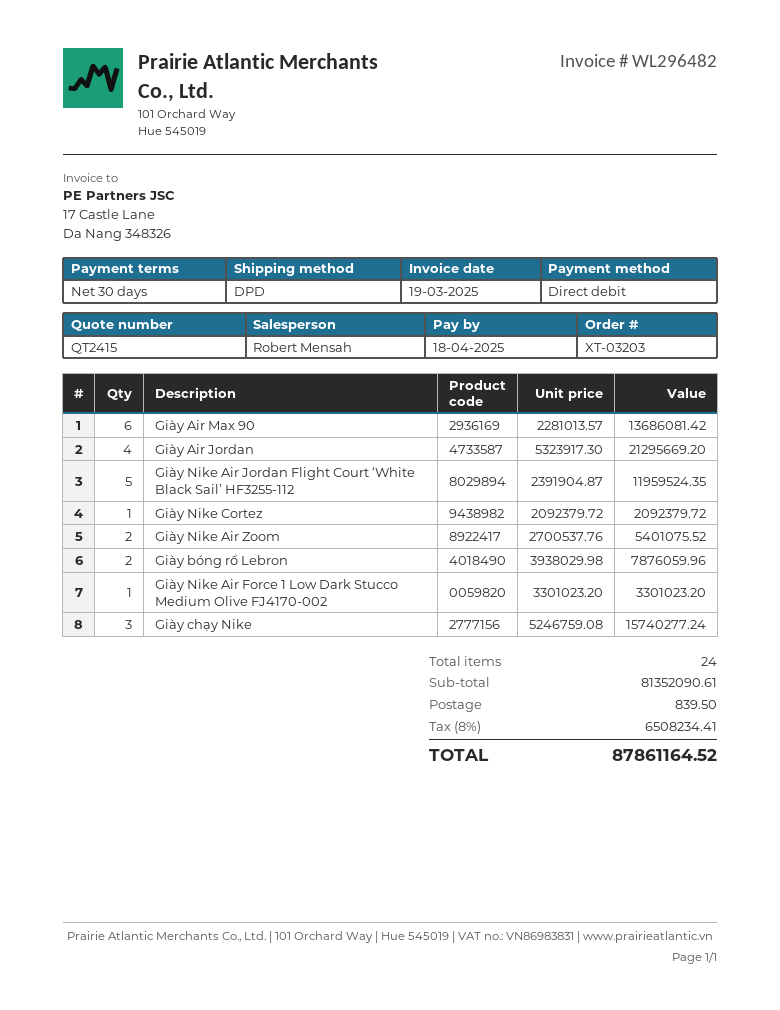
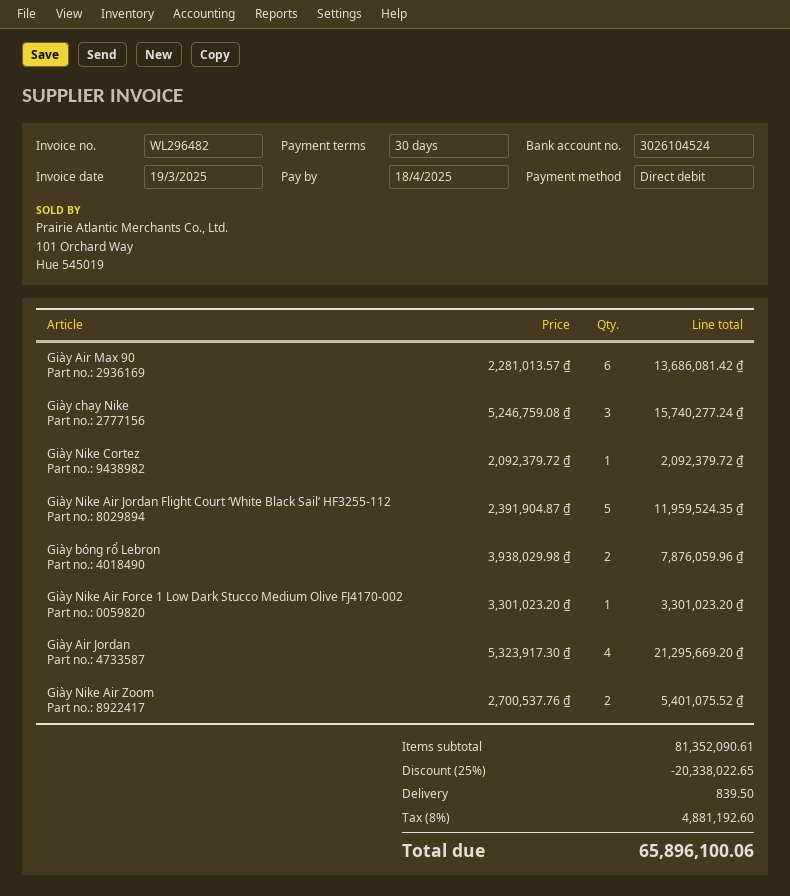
discount: none -> 25% = 20338022.65
tax: 8% = 6508234.41 -> 8% = 4881192.60
total: 87861164.52 -> 65896100.06

